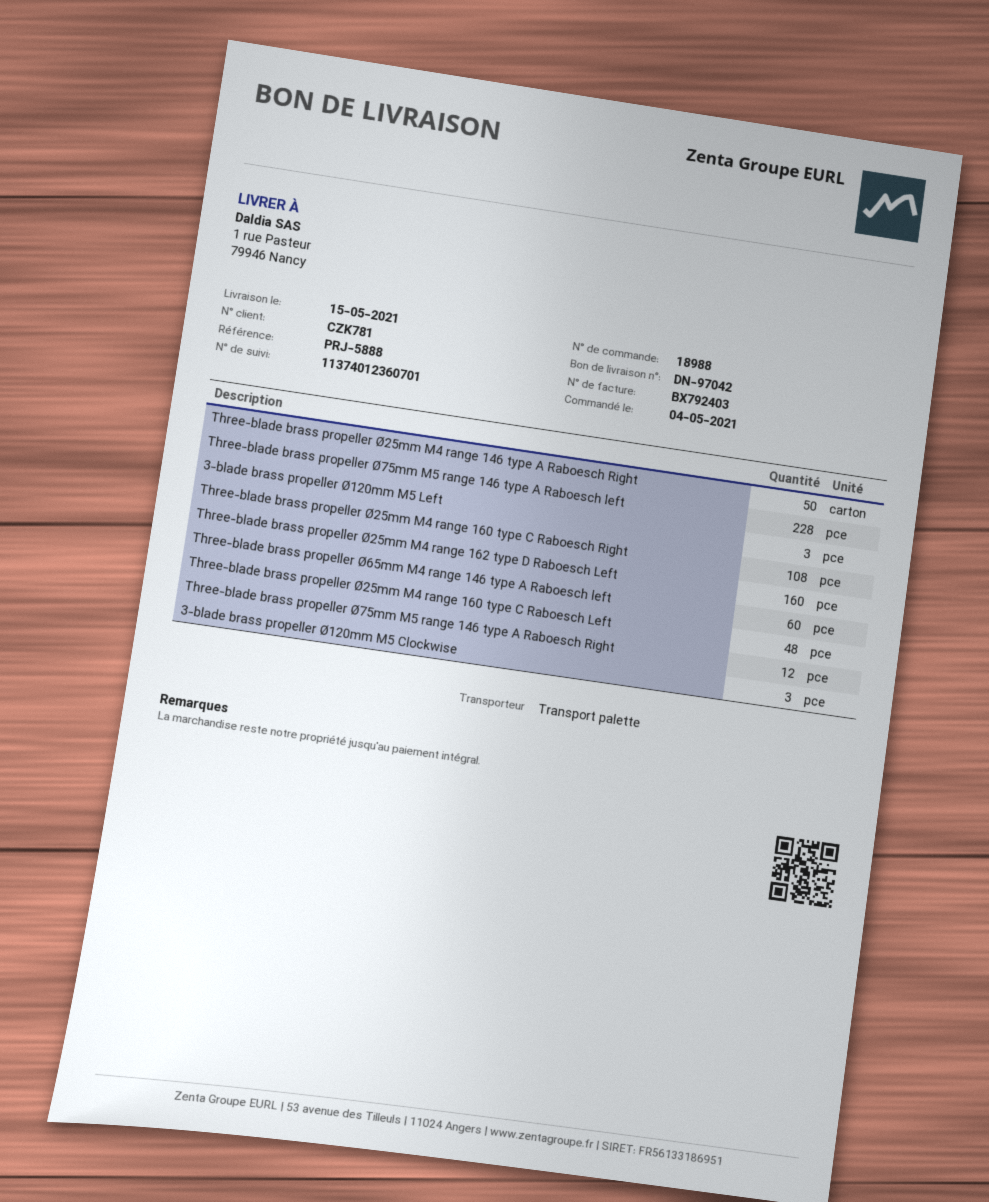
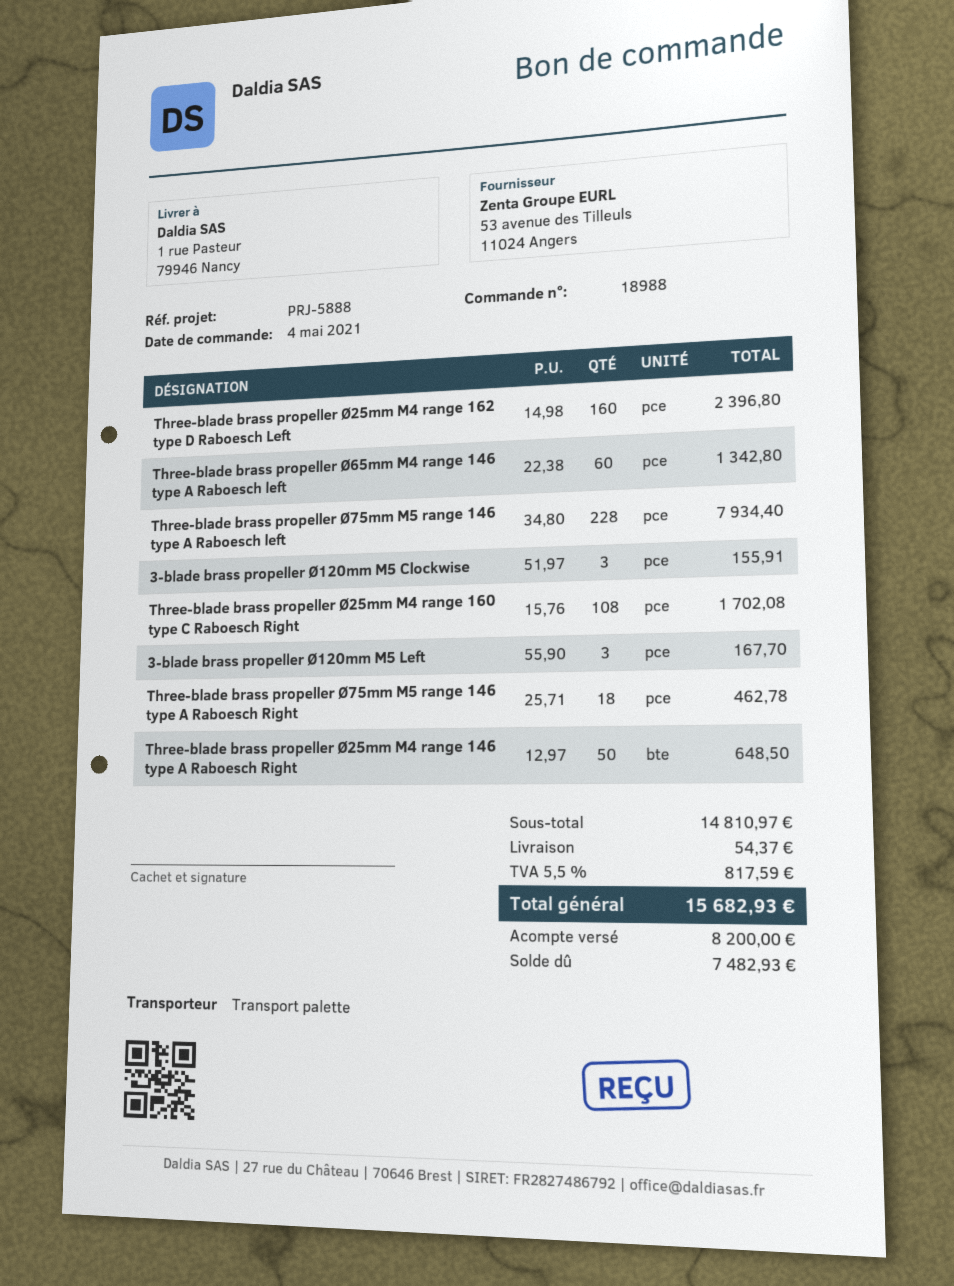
Three-blade brass propeller Ø25mm M4 range 160 type C Raboesch Left: 48 -> none
Three-blade brass propeller Ø75mm M5 range 146 type A Raboesch Right: 12 -> 18

